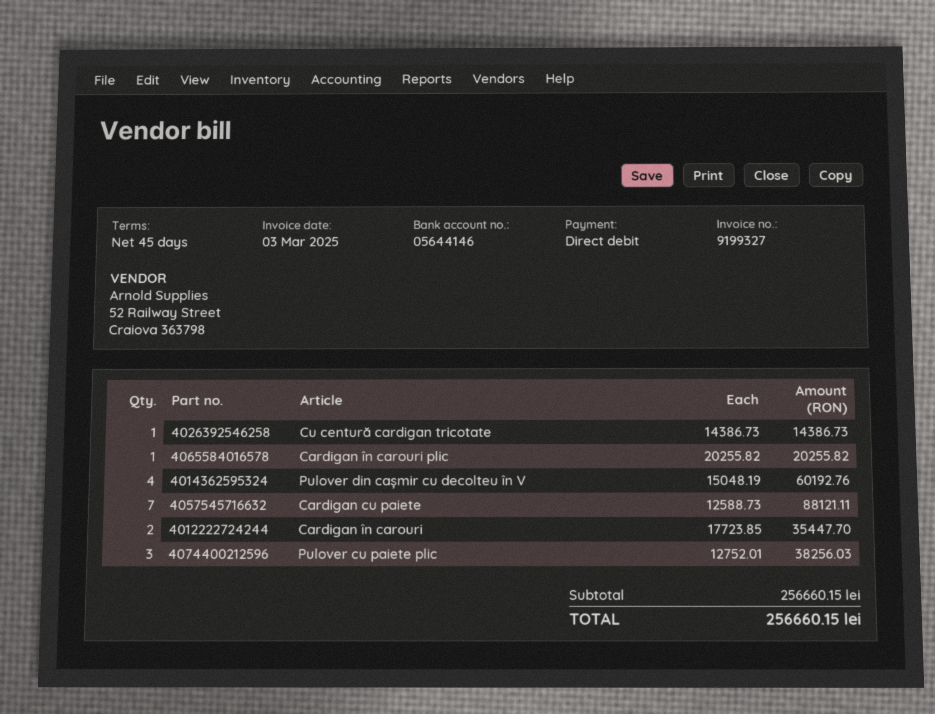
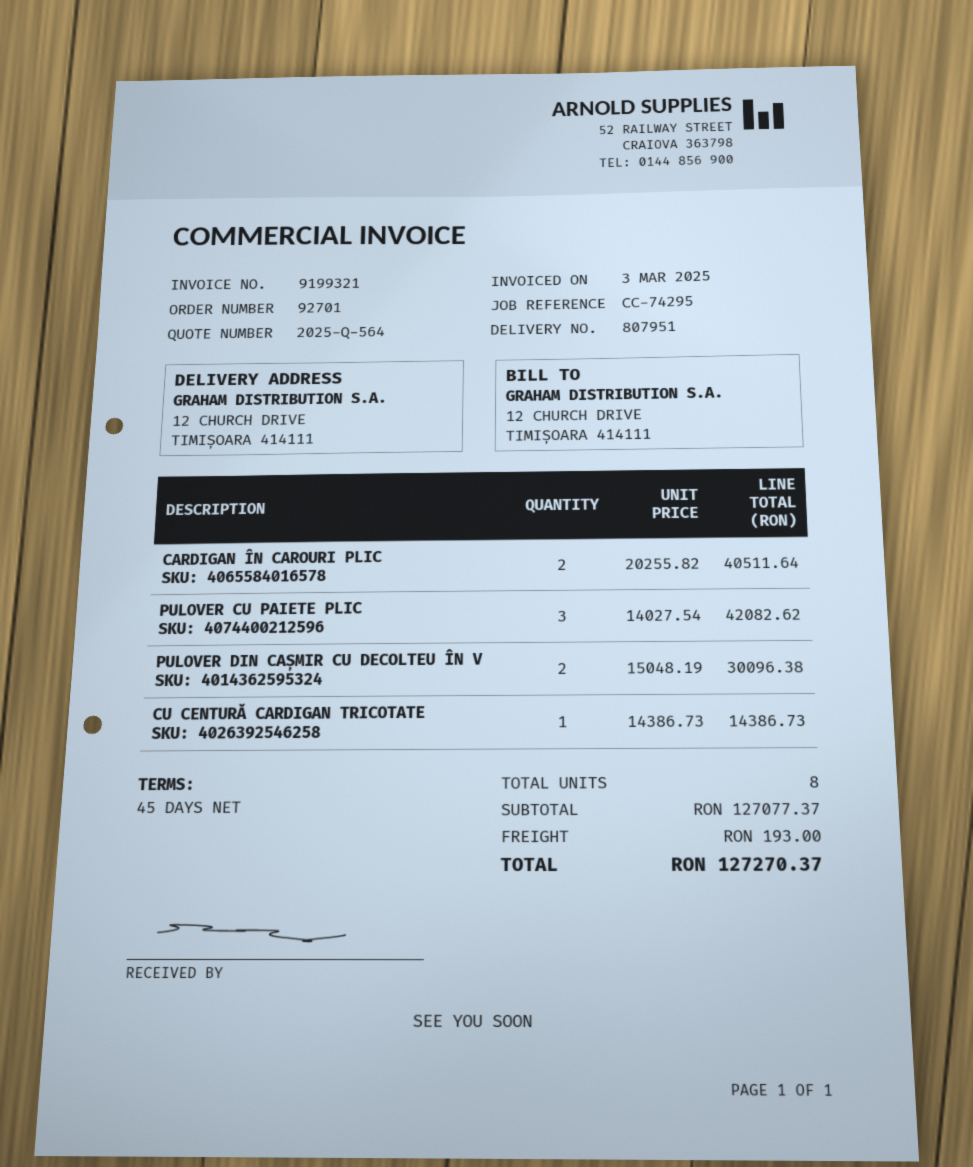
invoice number: 9199327 -> 9199321
Cardigan în carouri plic: 1 x 20255.82 = 20255.82 -> 2 x 20255.82 = 40511.64
Pulover din cașmir cu decolteu în V: 4 x 15048.19 = 60192.76 -> 2 x 15048.19 = 30096.38
Cardigan cu paiete: 7 x 12588.73 = 88121.11 -> none
Cardigan în carouri: 2 x 17723.85 = 35447.70 -> none
Pulover cu paiete plic: 3 x 12752.01 = 38256.03 -> 3 x 14027.54 = 42082.62
subtotal: 256660.15 -> 127077.37
shipping: none -> 193.00
total: 256660.15 -> 127270.37

